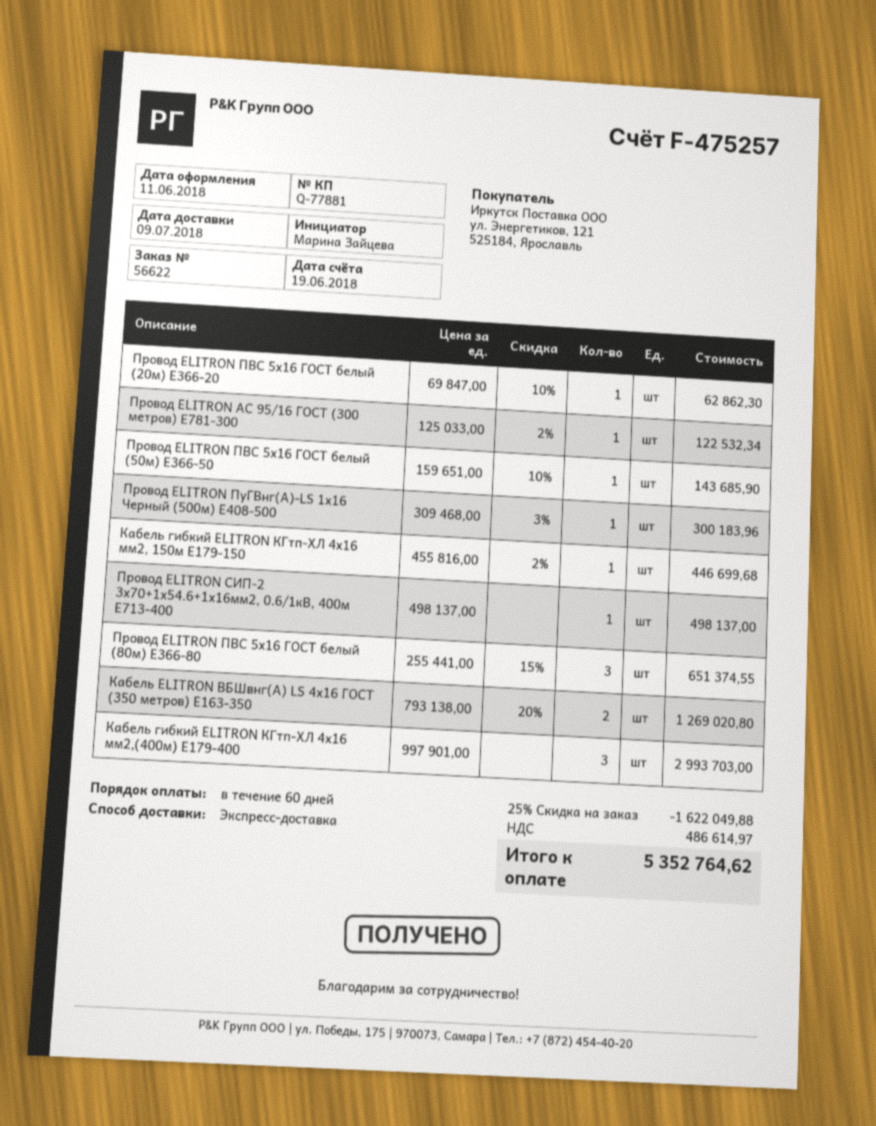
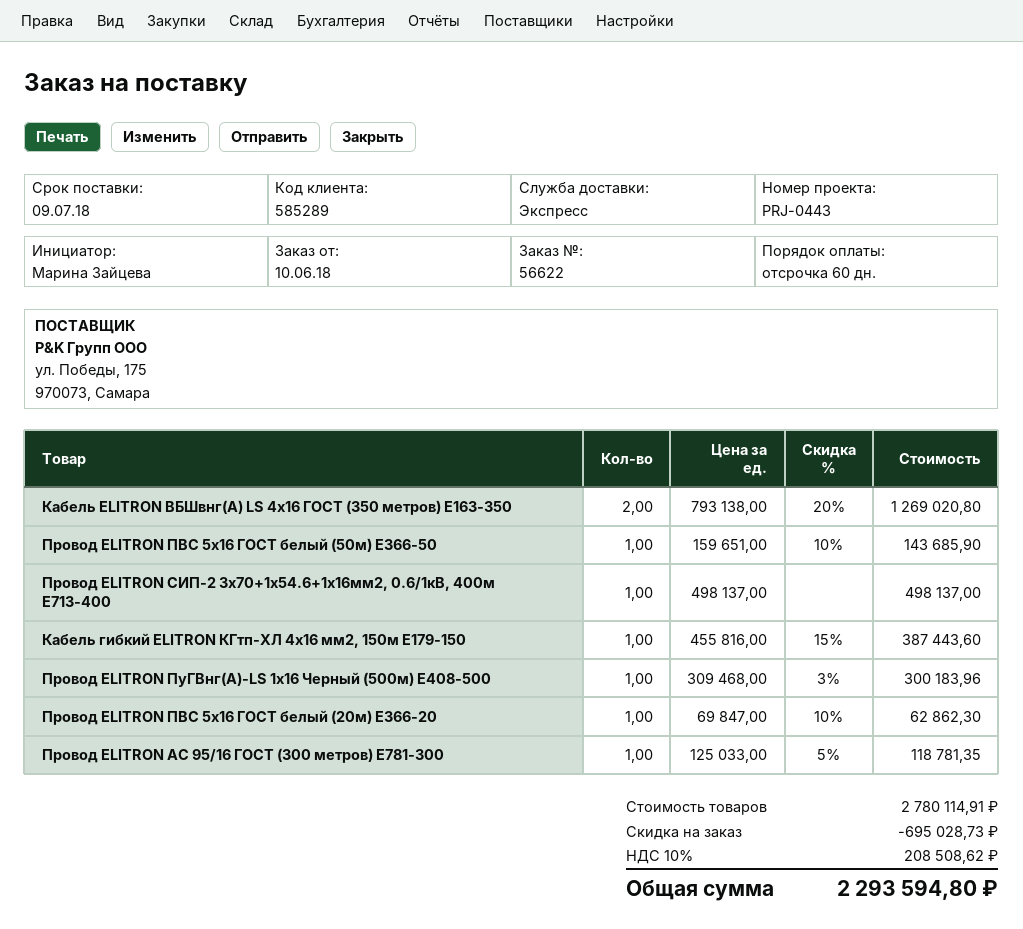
order date: 2018-06-11 -> 2018-06-10
Провод ELITRON АС 95/16 ГОСТ (300 метров) E781-300: 1 x 125033.00 - 2% = 122532.34 -> 1 x 125033.00 - 5% = 118781.35
Кабель гибкий ELITRON КГтп-ХЛ 4x16 мм2, 150м E179-150: 1 x 455816.00 - 2% = 446699.68 -> 1 x 455816.00 - 15% = 387443.60
Провод ELITRON ПВС 5х16 ГОСТ белый (80м) E366-80: 3 x 255441.00 - 15% = 651374.55 -> none
Кабель гибкий ELITRON КГтп-ХЛ 4x16 мм2,(400м) E179-400: 3 x 997901.00 = 2993703.00 -> none
discount: 1622049.88 -> 695028.73
tax: 486614.97 -> 208508.62
total: 5352764.62 -> 2293594.80

